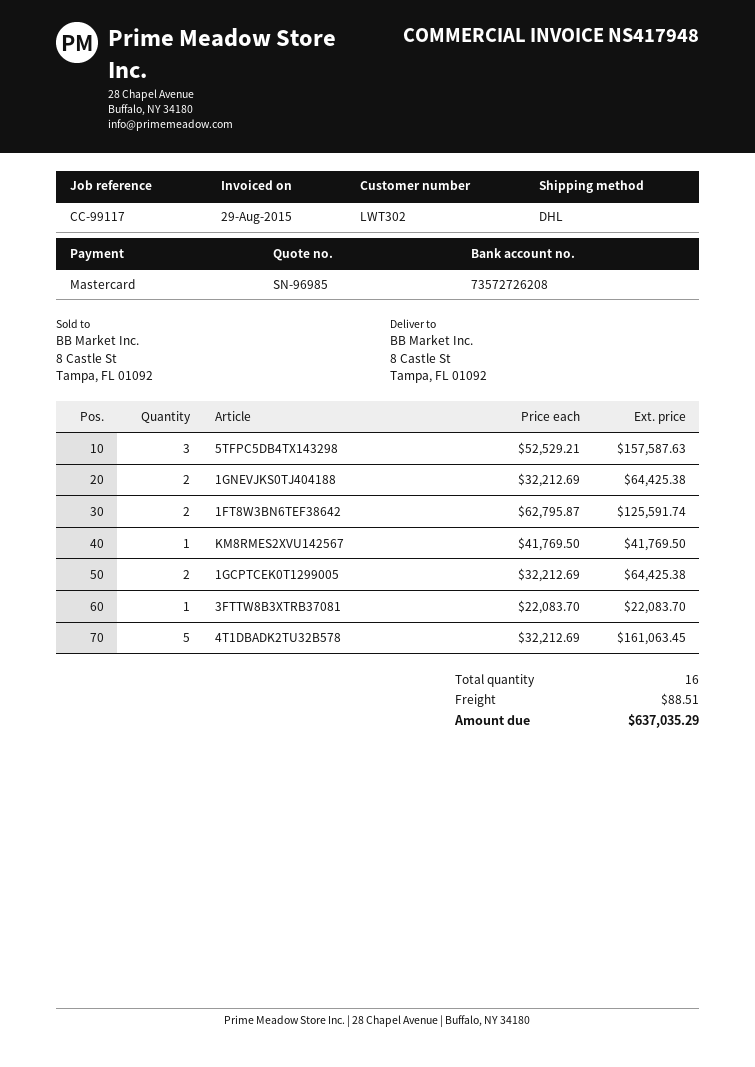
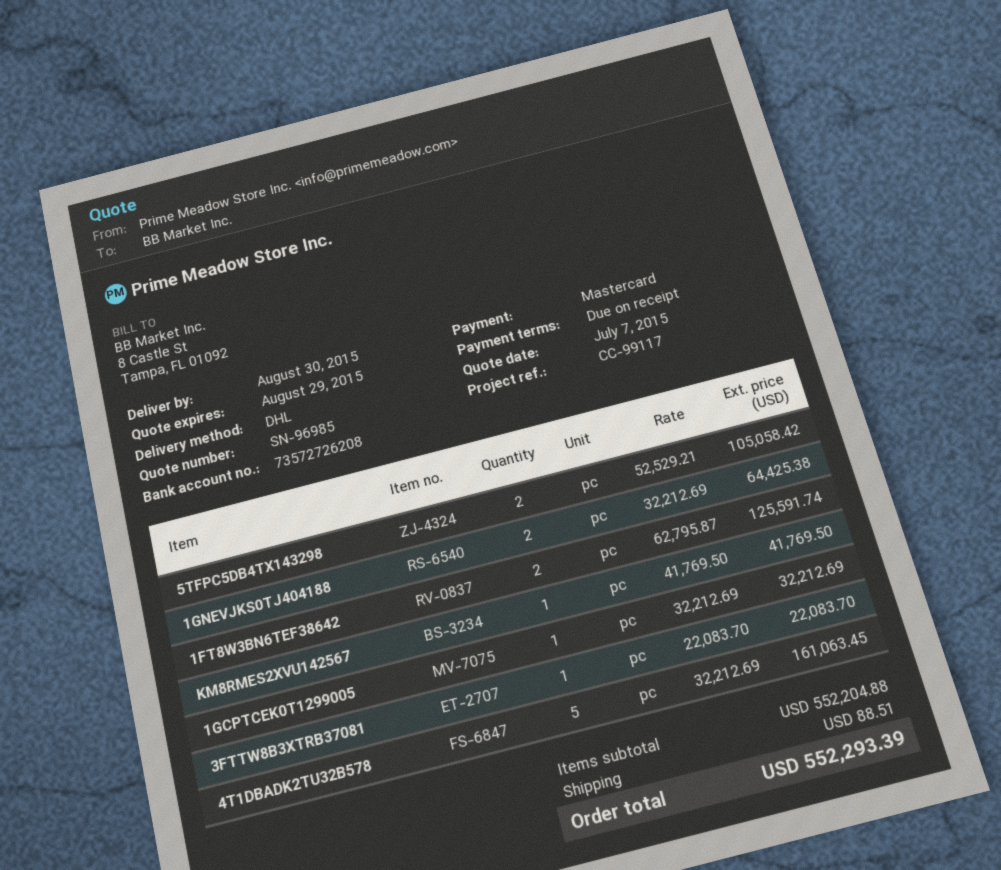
5TFPC5DB4TX143298: 3 x 52529.21 = 157587.63 -> 2 x 52529.21 = 105058.42
1GCPTCEK0T1299005: 2 x 32212.69 = 64425.38 -> 1 x 32212.69 = 32212.69
total: 637035.29 -> 552293.39

